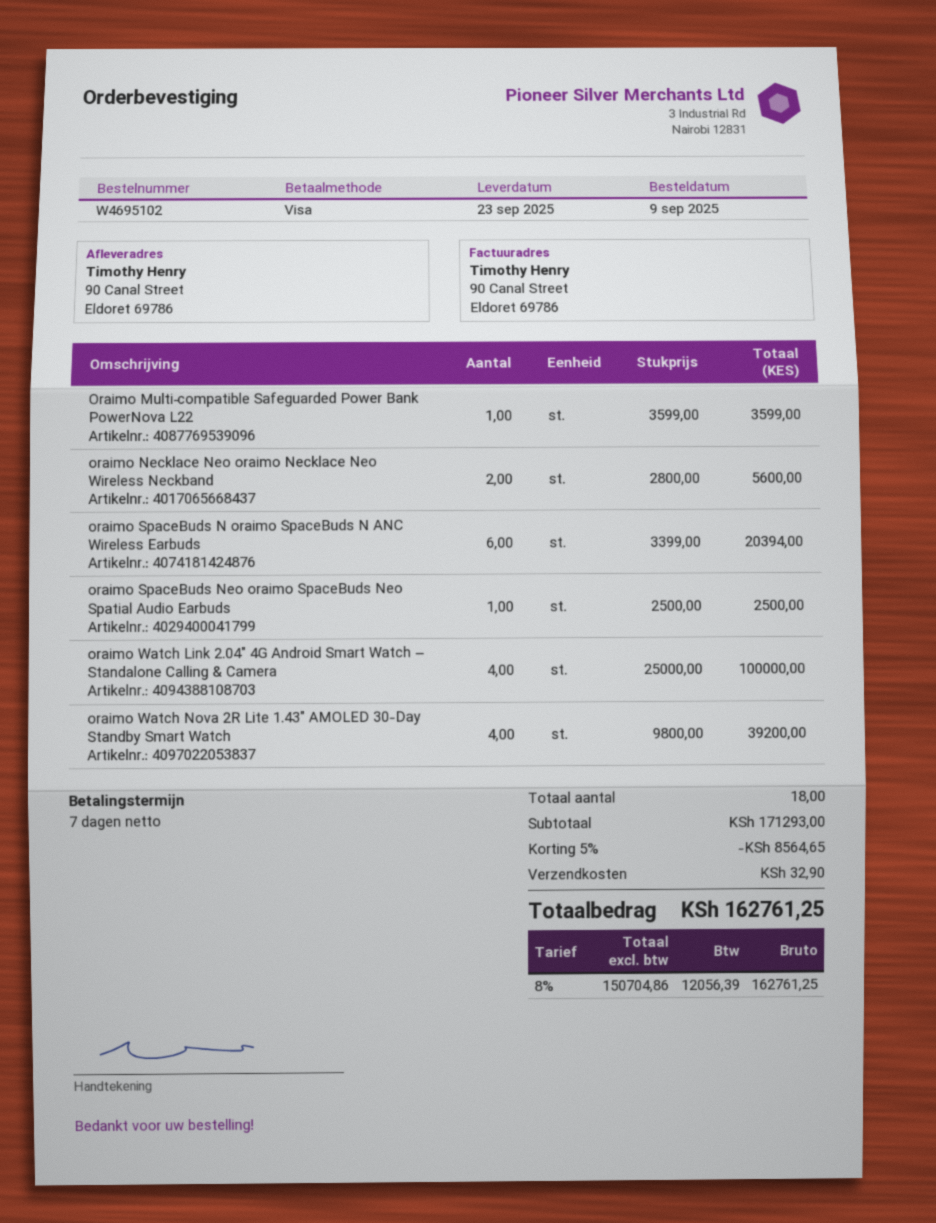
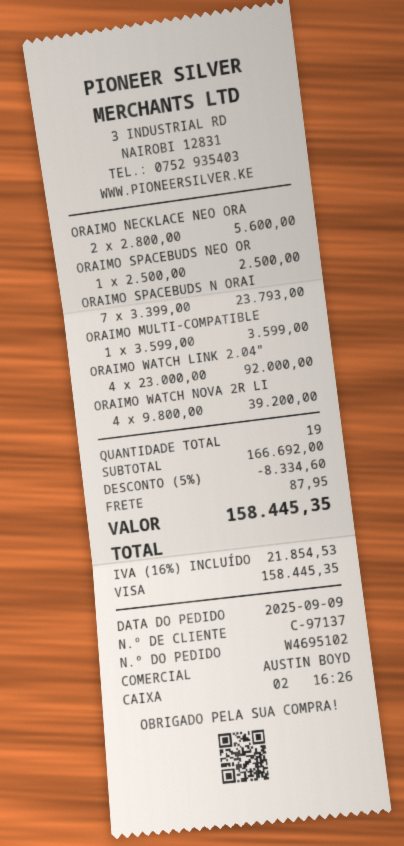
oraimo SpaceBuds N oraimo SpaceBuds N ANC Wireless Earbuds: 6 x 3399.00 = 20394.00 -> 7 x 3399.00 = 23793.00
oraimo Watch Link 2.04" 4G Android Smart Watch – Standalone Calling & Camera: 4 x 25000.00 = 100000.00 -> 4 x 23000.00 = 92000.00
total quantity: 18 -> 19
subtotal: 171293.00 -> 166692.00
discount: 5% = 8564.65 -> 5% = 8334.60
shipping: 32.90 -> 87.95
tax: 8% = 12056.39 -> 16% = 21854.53
total: 162761.25 -> 158445.35

